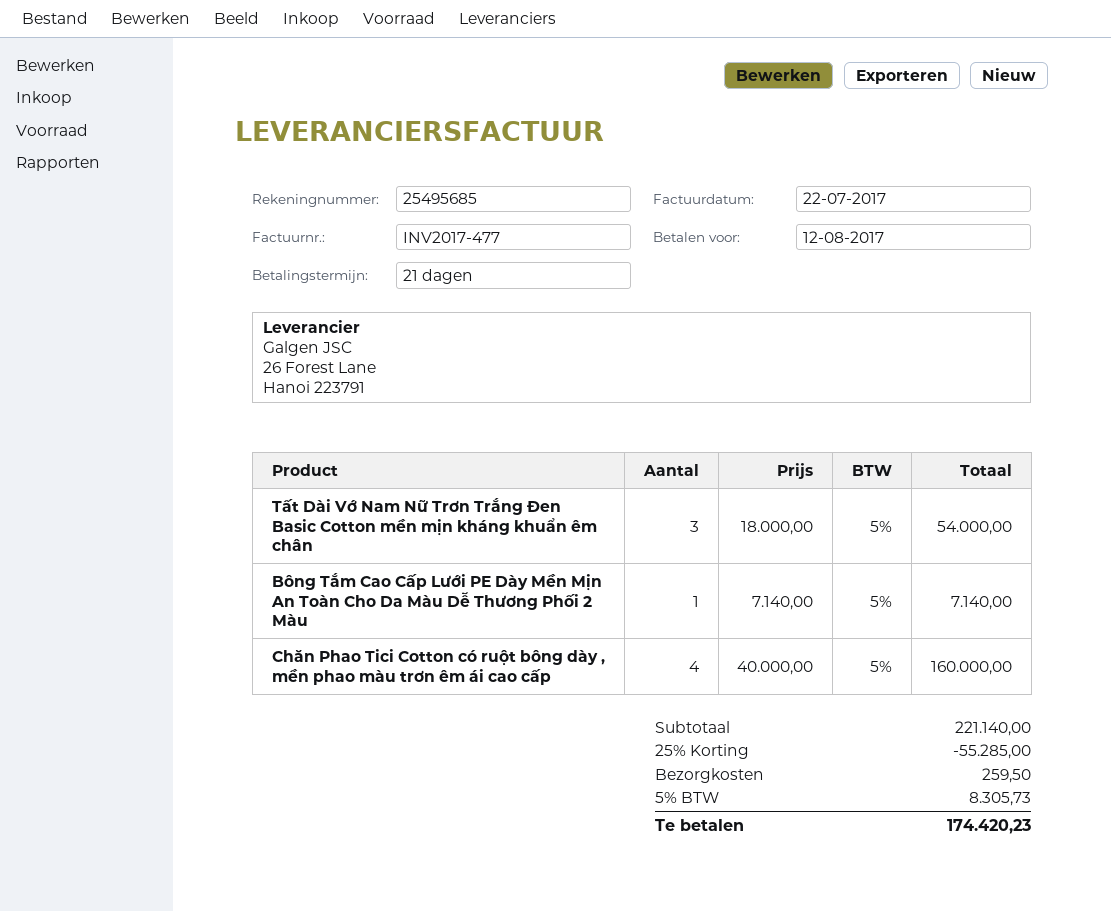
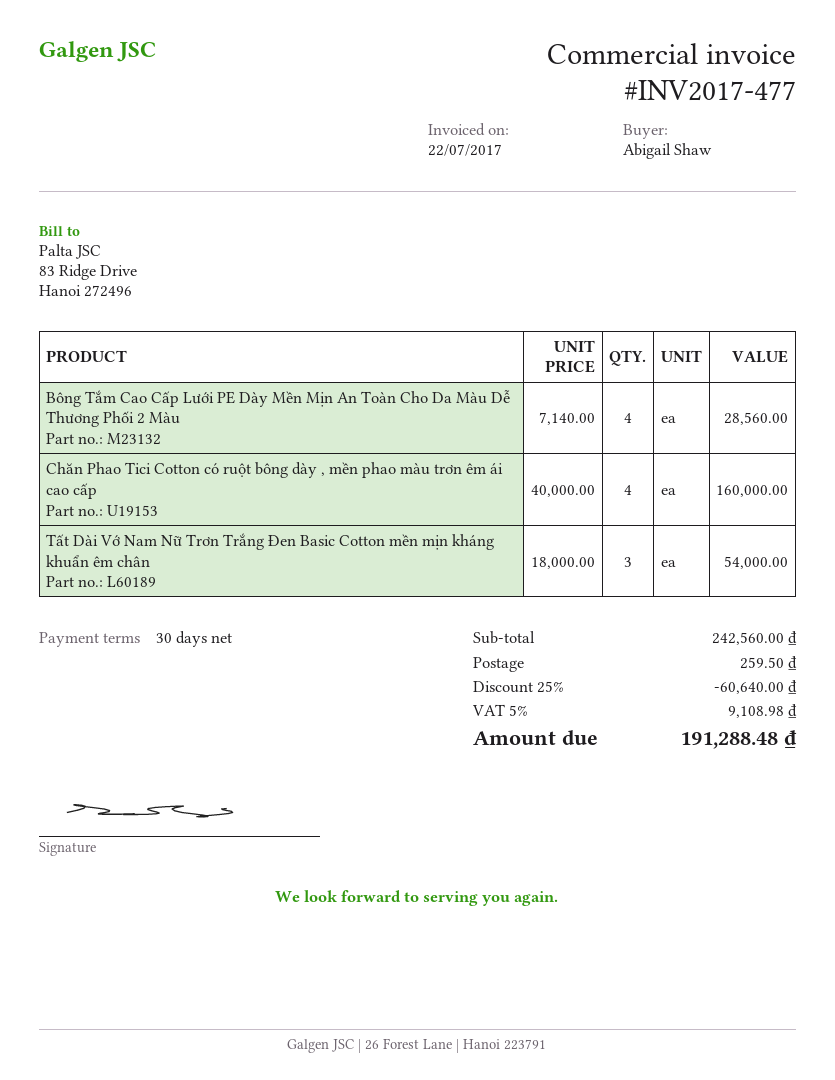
payment terms: 21 days -> 30 days
Bông Tắm Cao Cấp Lưới PE Dày Mền Mịn An Toàn Cho Da Màu Dễ Thương Phối 2 Màu: 1 x 7140.00 = 7140.00 -> 4 x 7140.00 = 28560.00
subtotal: 221140.00 -> 242560.00
discount: 25% = 55285.00 -> 25% = 60640.00
tax: 5% = 8305.73 -> 5% = 9108.98
total: 174420.23 -> 191288.48

